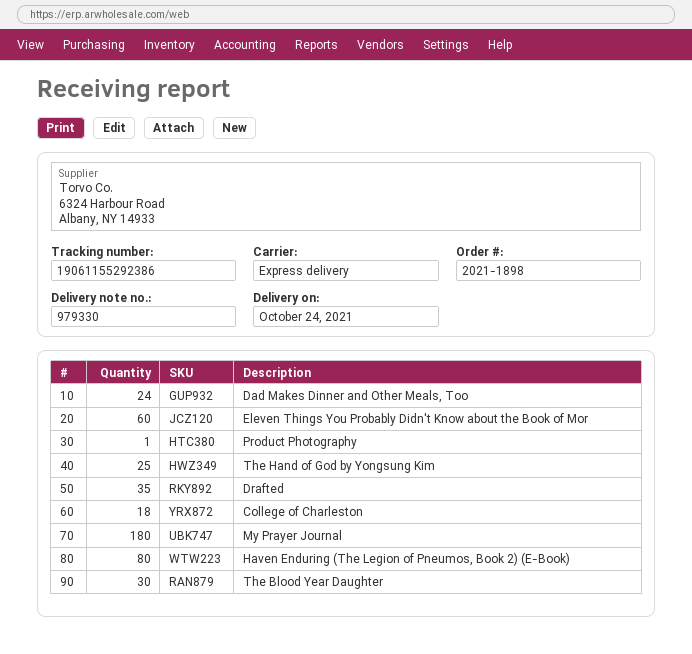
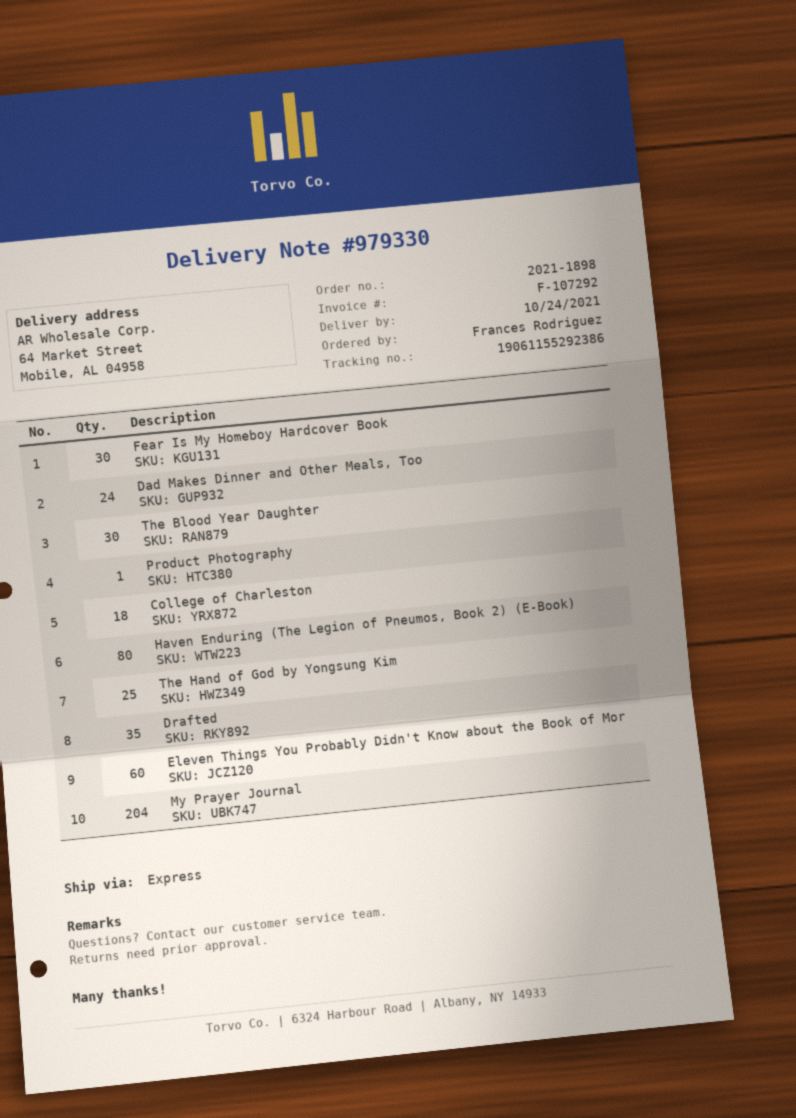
My Prayer Journal: 180 -> 204
Fear Is My Homeboy Hardcover Book: none -> 30

